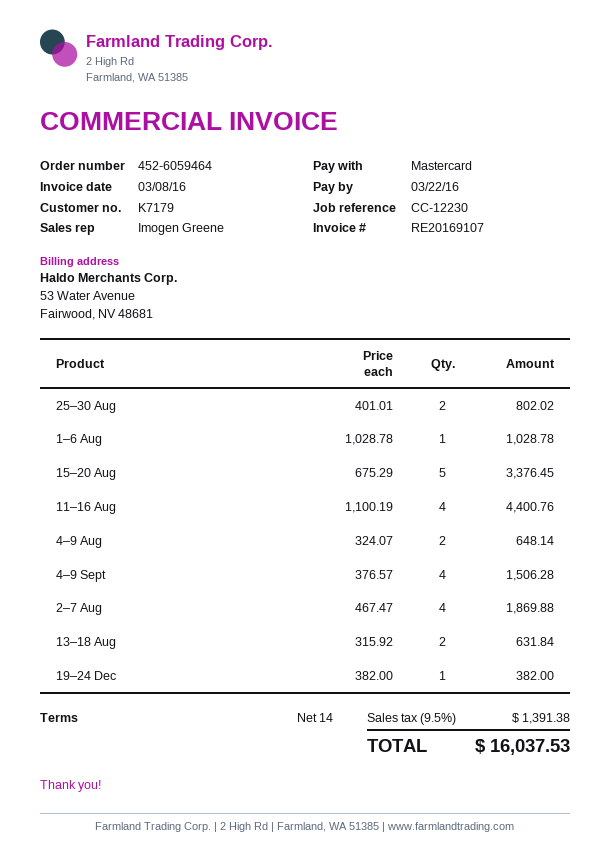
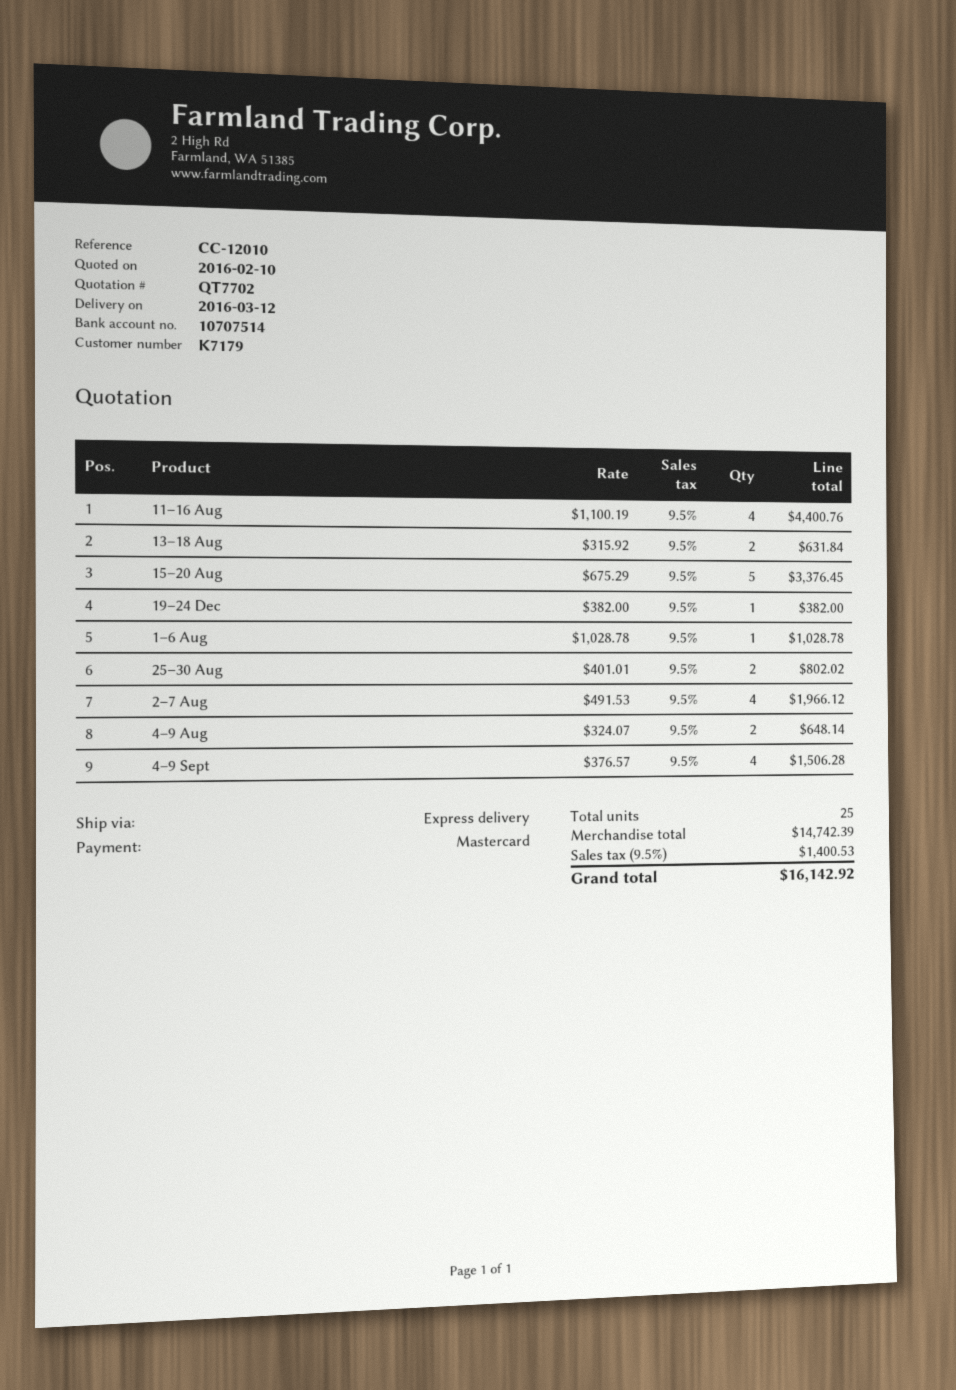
reference: CC-12230 -> CC-12010
2–7 Aug: 4 x 467.47 = 1869.88 -> 4 x 491.53 = 1966.12
tax: 9.5% = 1391.38 -> 9.5% = 1400.53
total: 16037.53 -> 16142.92

